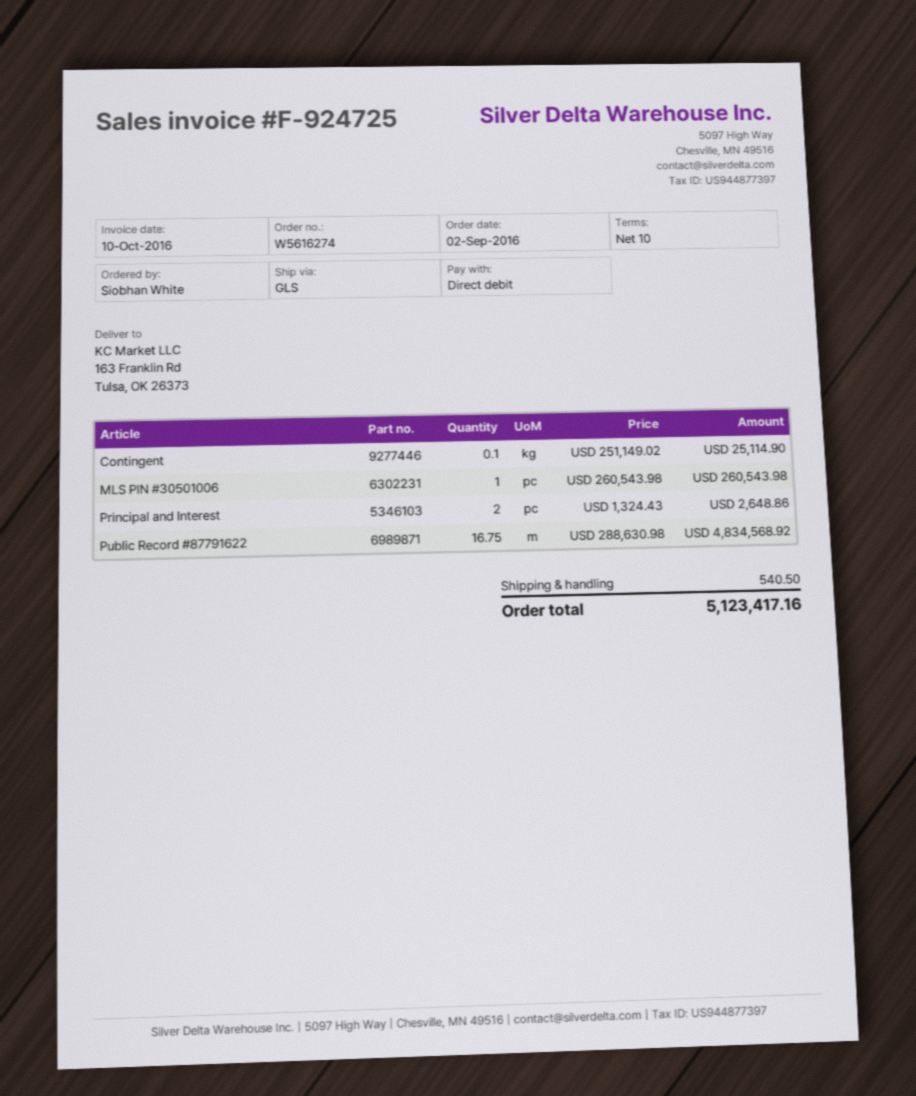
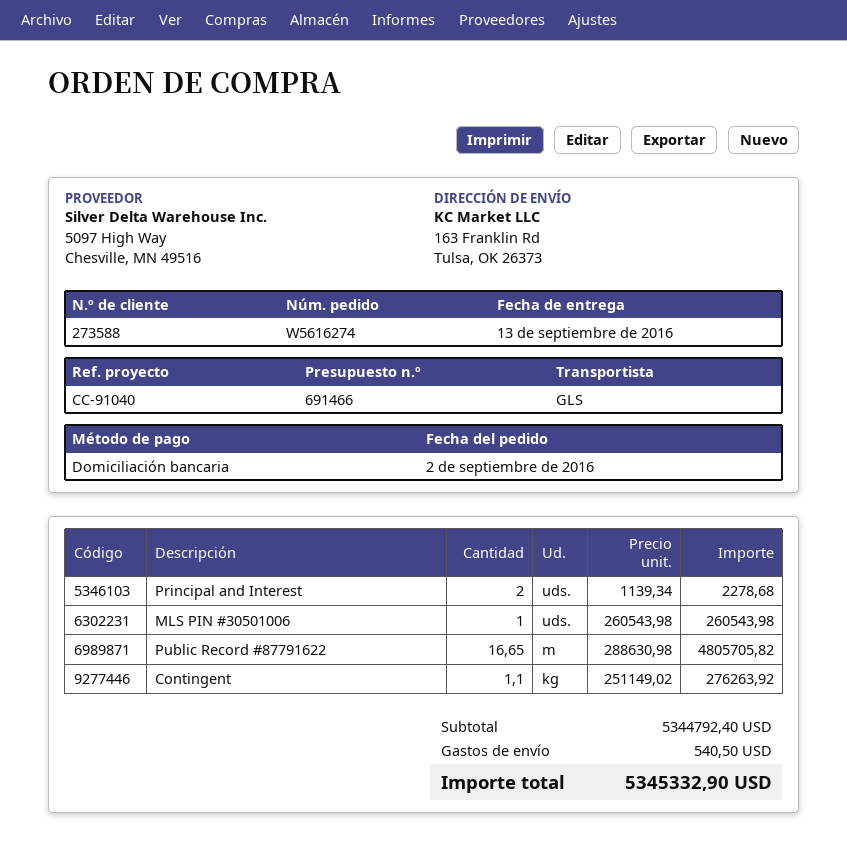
Contingent: 0.1 x 251149.02 = 25114.90 -> 1.1 x 251149.02 = 276263.92
Principal and Interest: 2 x 1324.43 = 2648.86 -> 2 x 1139.34 = 2278.68
Public Record #87791622: 16.75 x 288630.98 = 4834568.92 -> 16.65 x 288630.98 = 4805705.82
total: 5123417.16 -> 5345332.90

